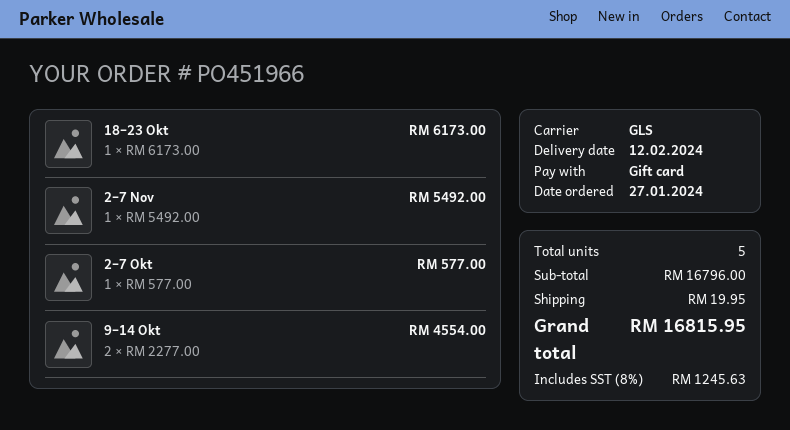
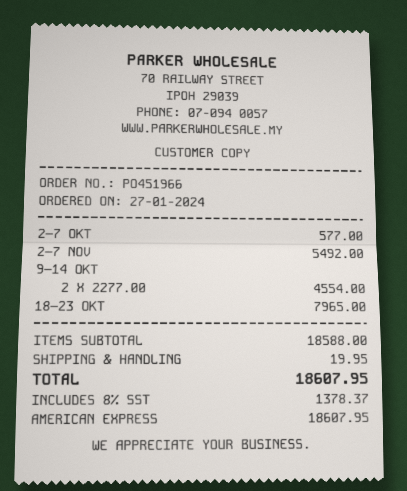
payment method: gift card -> American Express
18–23 Okt: 1 x 6173.00 = 6173.00 -> 1 x 7965.00 = 7965.00
subtotal: 16796.00 -> 18588.00
tax: 8% = 1245.63 -> 8% = 1378.37
total: 16815.95 -> 18607.95

